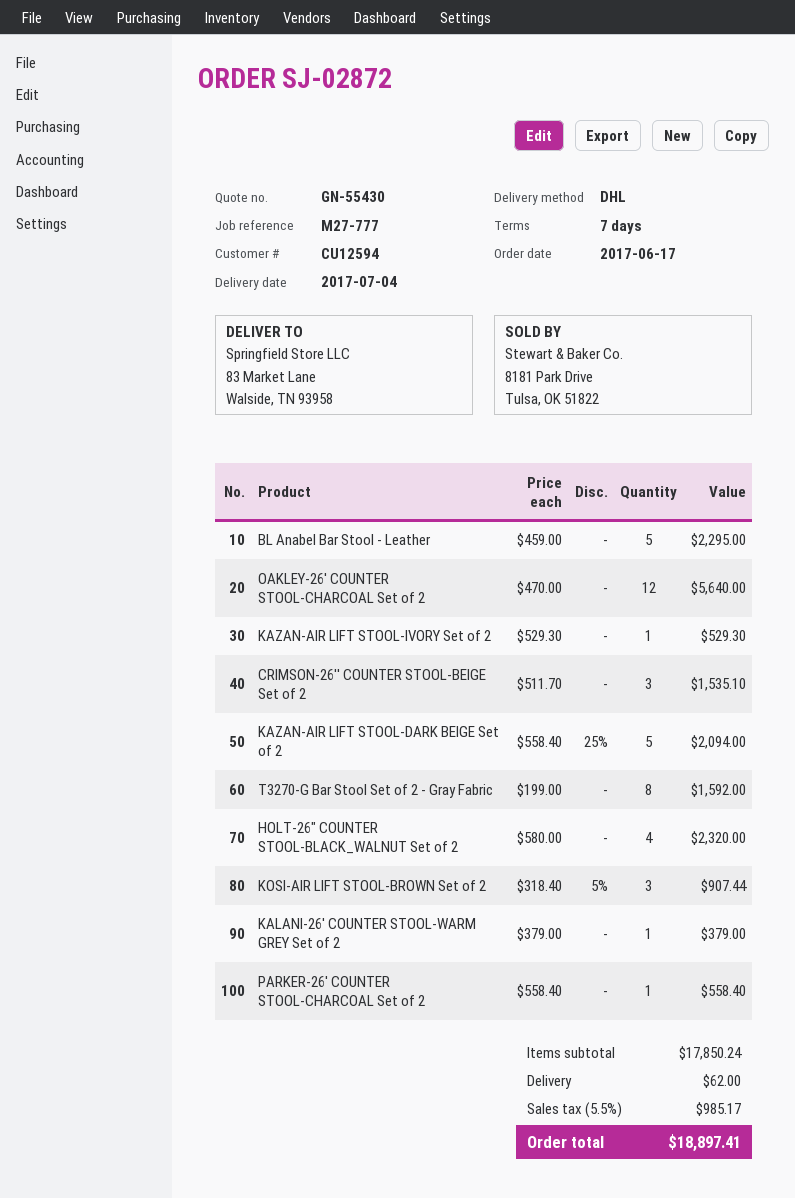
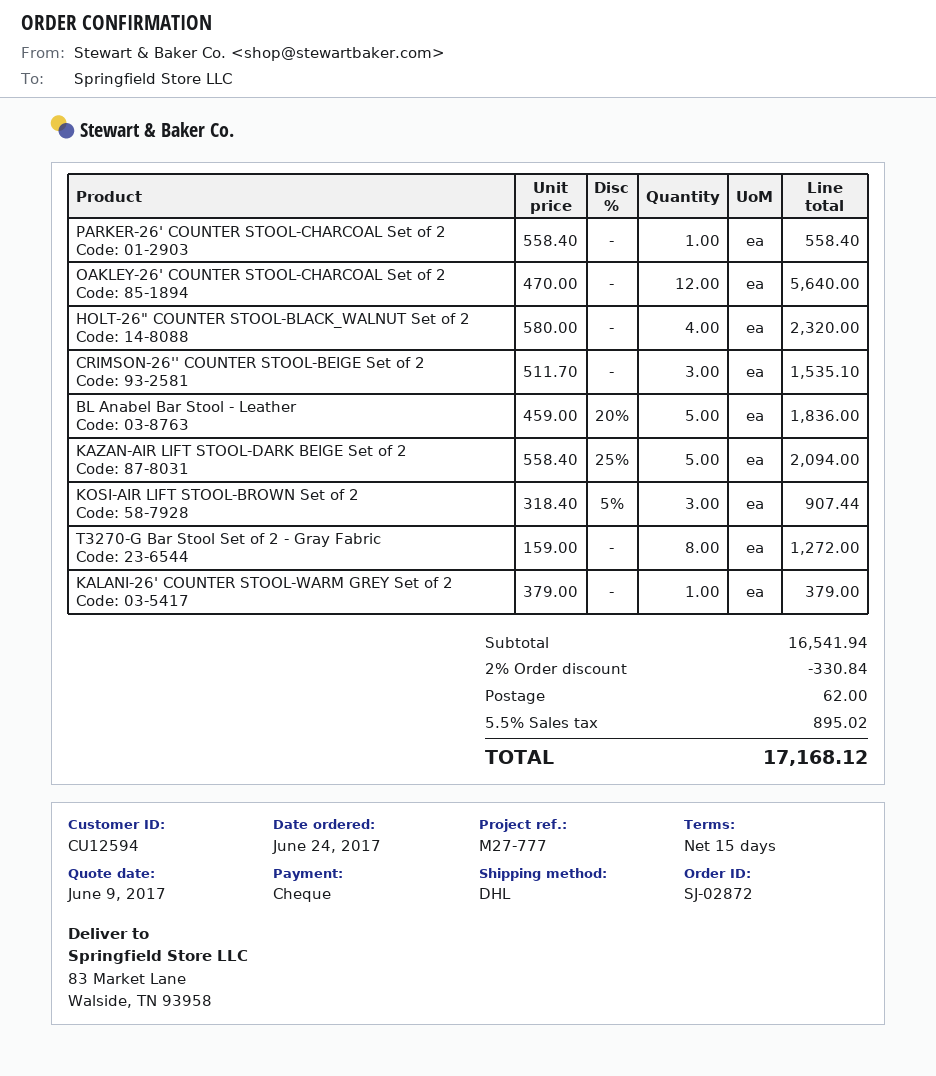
order date: 2017-06-17 -> 2017-06-24
payment terms: 7 days -> 15 days
BL Anabel Bar Stool - Leather: 5 x 459.00 = 2295.00 -> 5 x 459.00 - 20% = 1836.00
KAZAN-AIR LIFT STOOL-IVORY Set of 2: 1 x 529.30 = 529.30 -> none
T3270-G Bar Stool Set of 2 - Gray Fabric: 8 x 199.00 = 1592.00 -> 8 x 159.00 = 1272.00
subtotal: 17850.24 -> 16541.94
discount: none -> 2% = 330.84
tax: 5.5% = 985.17 -> 5.5% = 895.02
total: 18897.41 -> 17168.12

